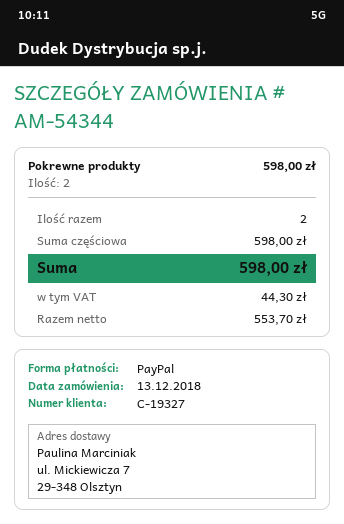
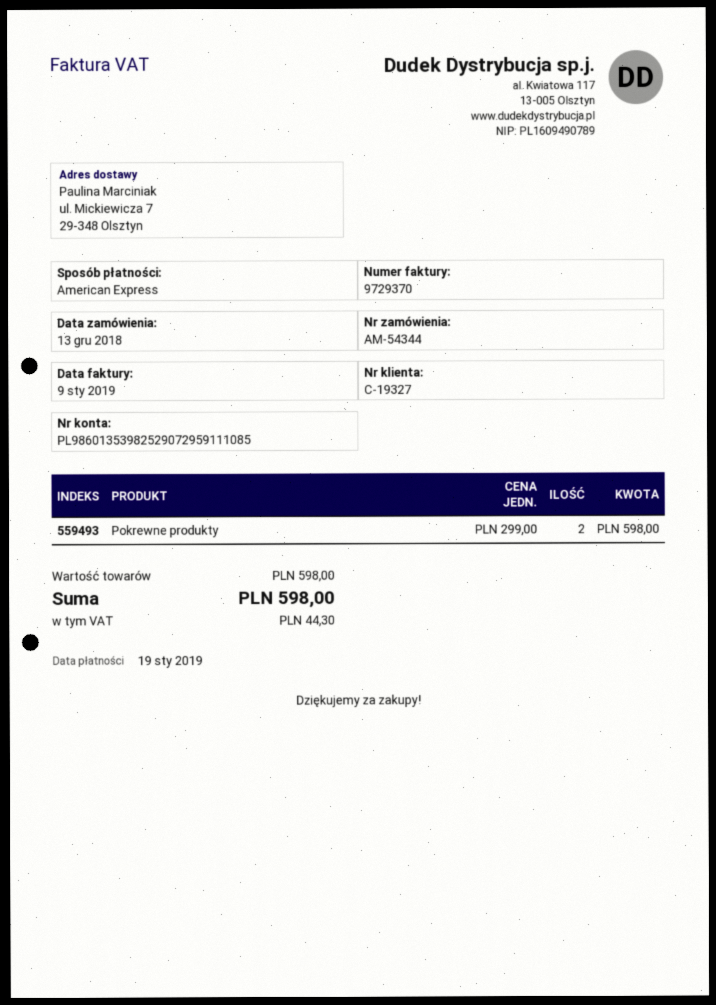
payment method: PayPal -> American Express

